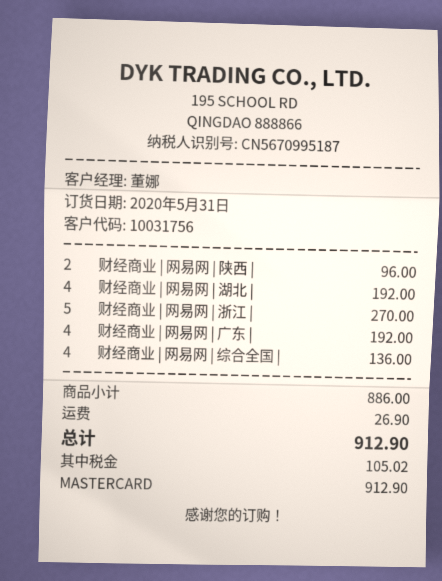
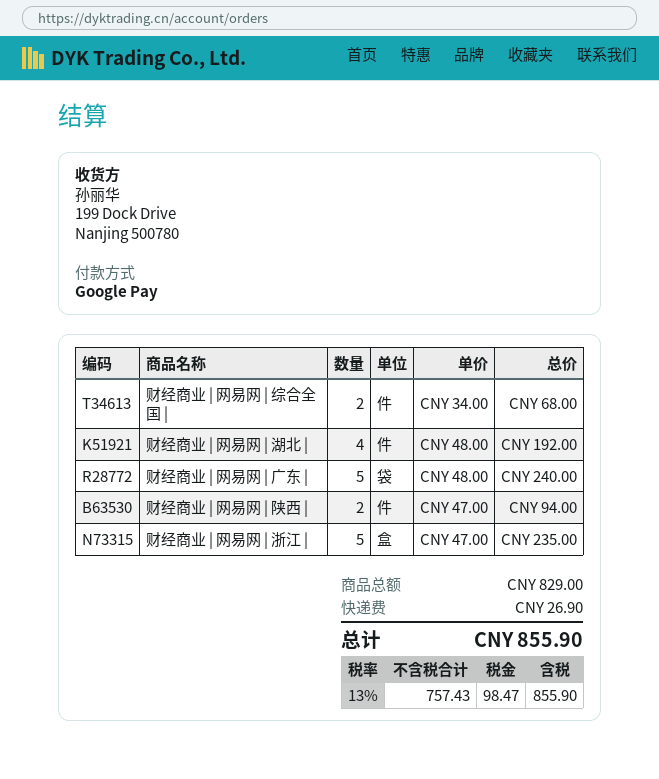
payment method: Mastercard -> Google Pay
财经商业 | 网易网 | 陕西 |: 2 for 96.00 -> 2 for 94.00
财经商业 | 网易网 | 浙江 |: 5 for 270.00 -> 5 for 235.00
财经商业 | 网易网 | 广东 |: 4 for 192.00 -> 5 for 240.00
财经商业 | 网易网 | 综合全国 |: 4 for 136.00 -> 2 for 68.00
subtotal: 886.00 -> 829.00
tax: 105.02 -> 98.47
total: 912.90 -> 855.90

